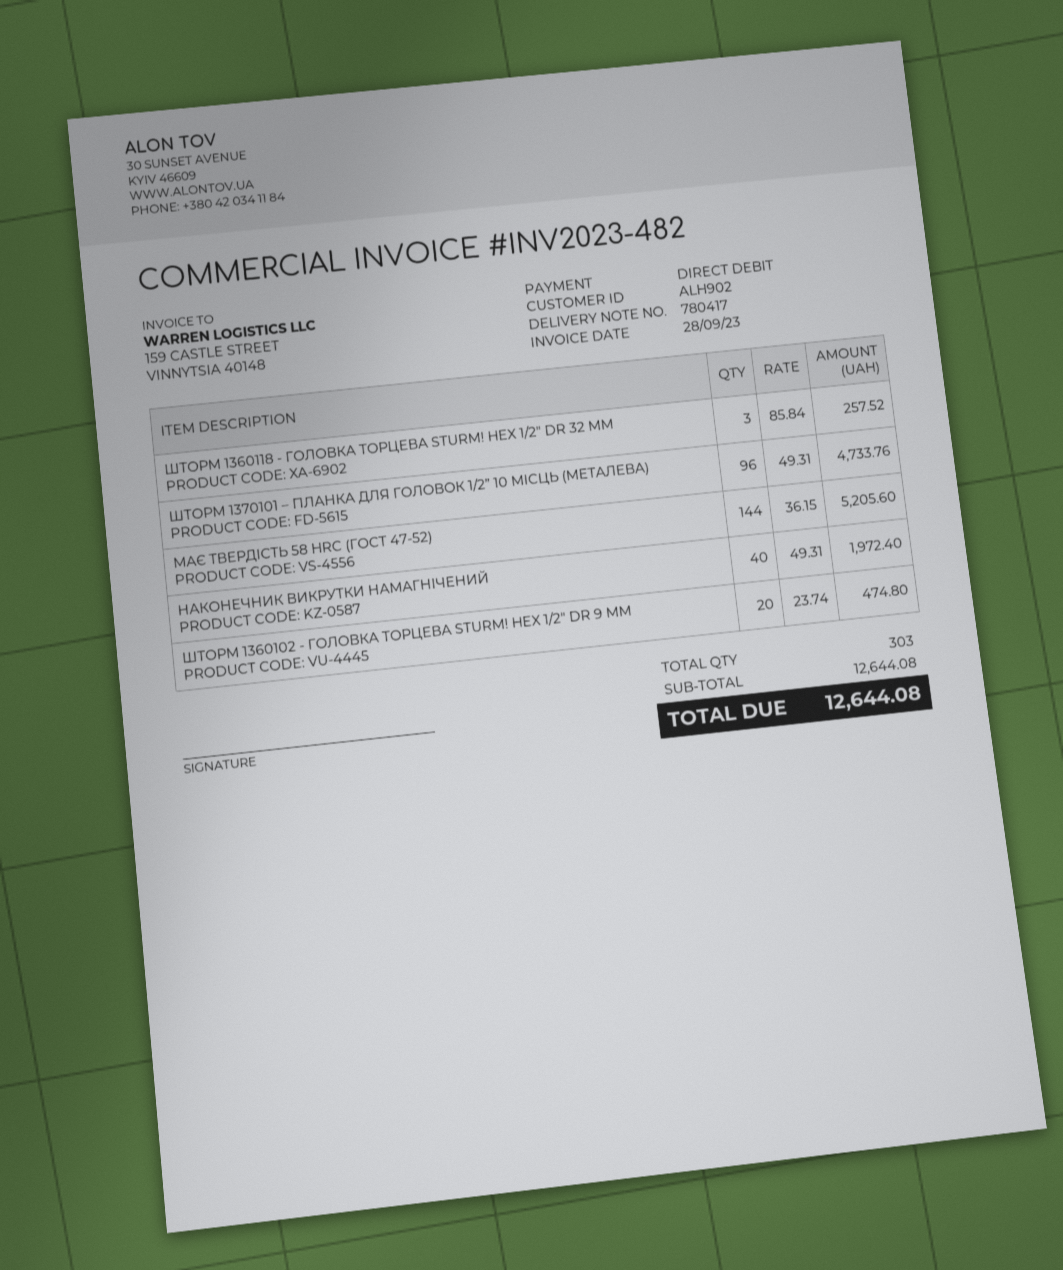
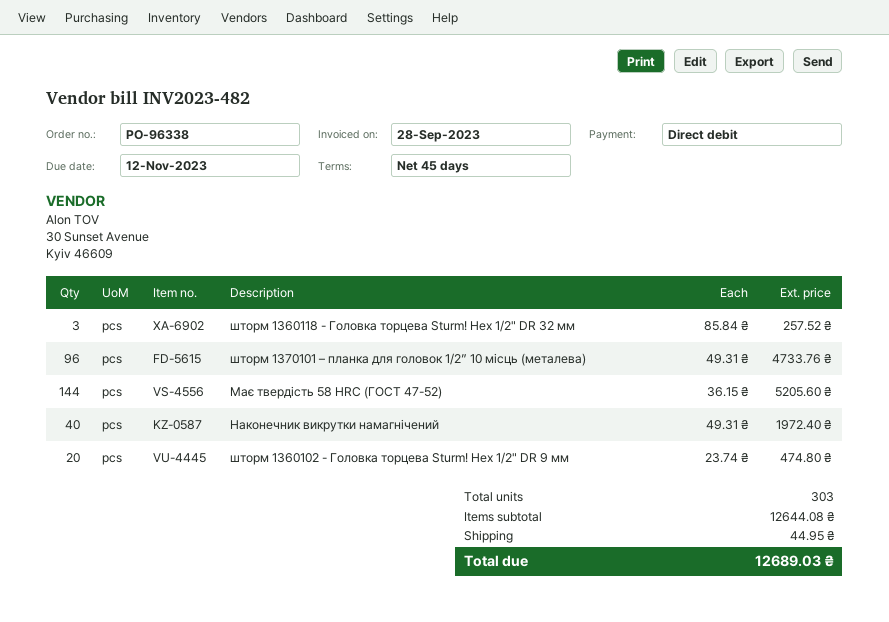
shipping: none -> 44.95
total: 12644.08 -> 12689.03

